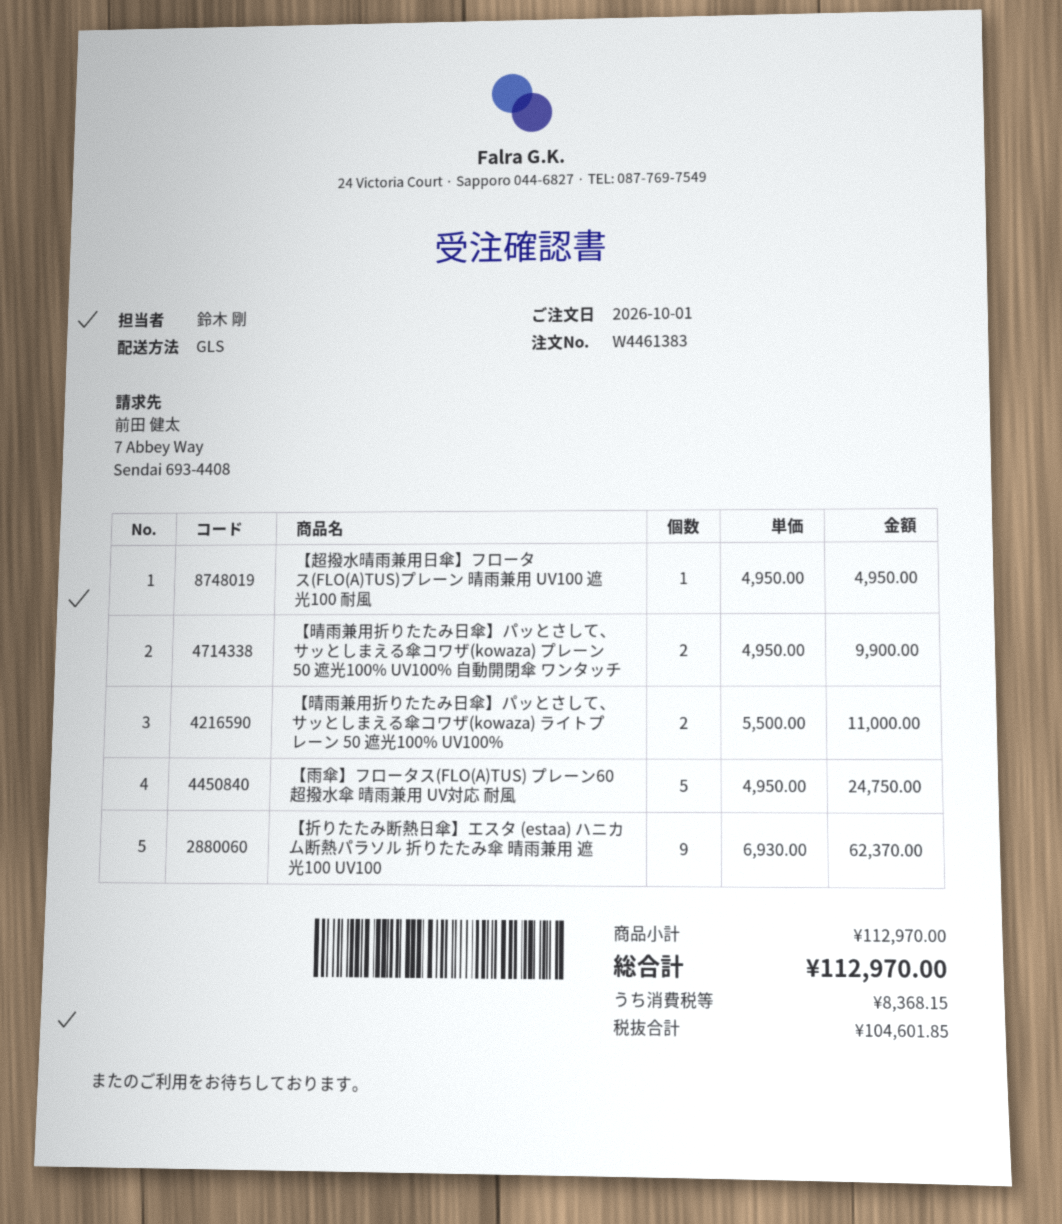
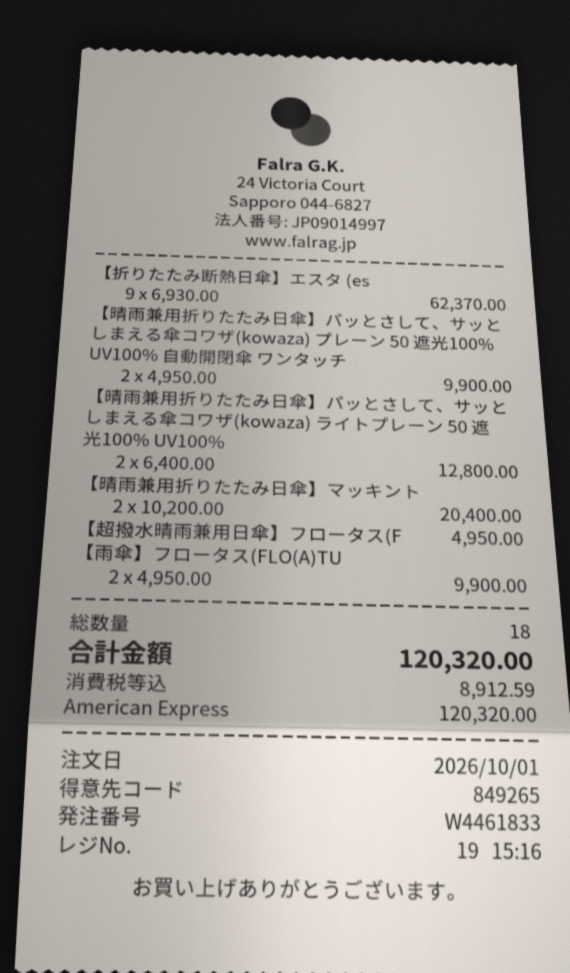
order number: W4461383 -> W4461833
【晴雨兼用折りたたみ日傘】パッとさして、サッとしまえる傘コワザ(kowaza) ライトプレーン 50 遮光100% UV100%: 2 x 5500.00 = 11000.00 -> 2 x 6400.00 = 12800.00
【雨傘】フロータス(FLO(A)TUS) プレーン60 超撥水傘 晴雨兼用 UV対応 耐風: 5 x 4950.00 = 24750.00 -> 2 x 4950.00 = 9900.00
【晴雨兼用折りたたみ日傘】マッキント: none -> 2 x 10200.00 = 20400.00
tax: 8368.15 -> 8912.59
total: 112970.00 -> 120320.00

